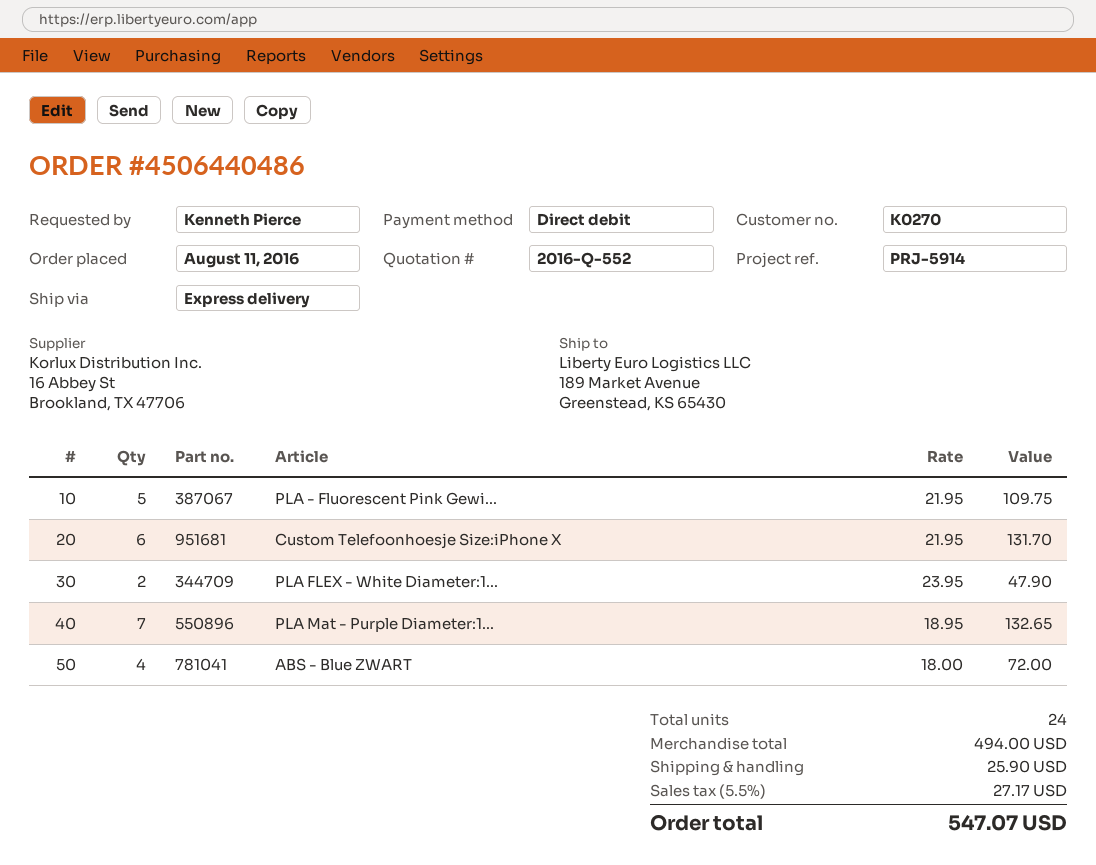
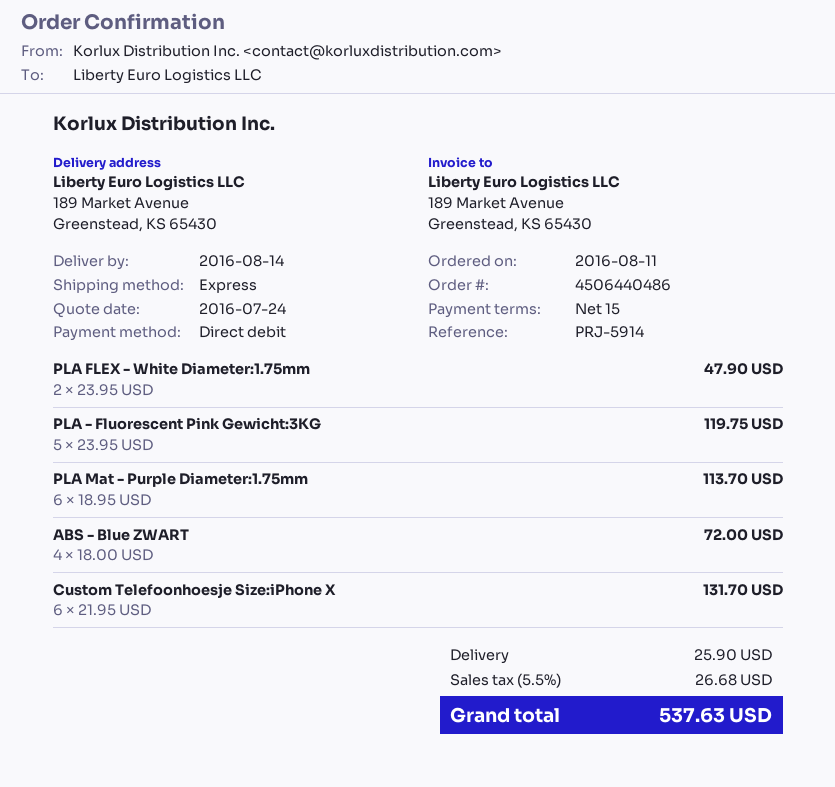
PLA - Fluorescent Pink Gewi...: 5 x 21.95 = 109.75 -> 5 x 23.95 = 119.75
PLA Mat - Purple Diameter:1...: 7 x 18.95 = 132.65 -> 6 x 18.95 = 113.70
tax: 5.5% = 27.17 -> 5.5% = 26.68
total: 547.07 -> 537.63

